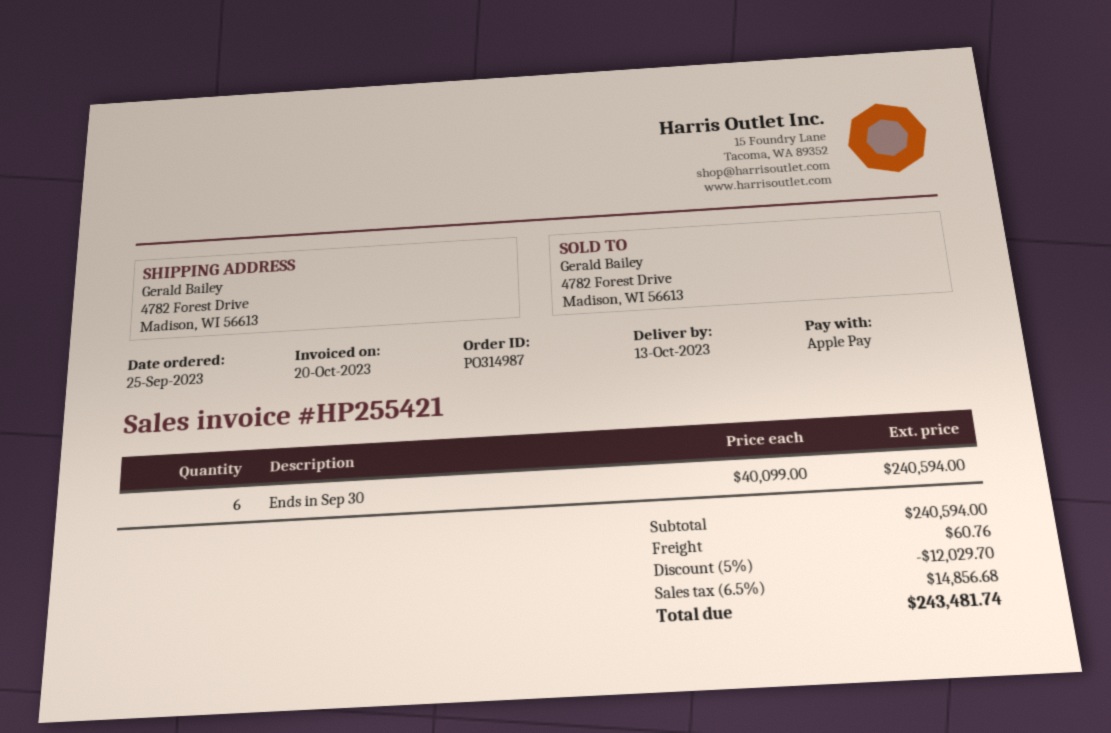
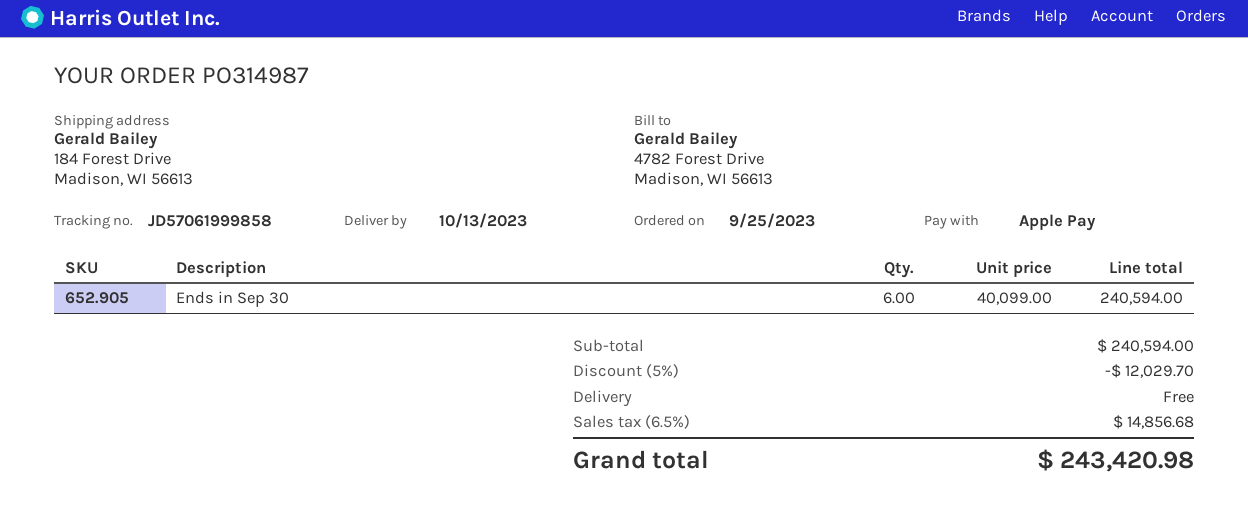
ship to: 4782 Forest Drive, Madison, WI 56613 -> 184 Forest Drive, Madison, WI 56613
shipping: 60.76 -> 0.00
total: 243481.74 -> 243420.98

